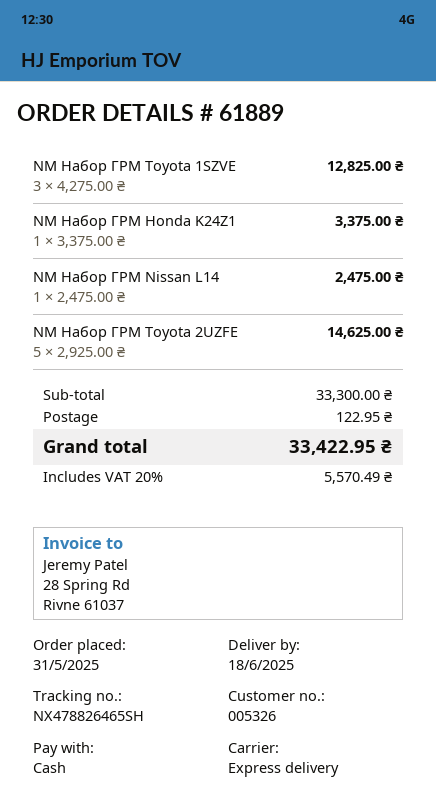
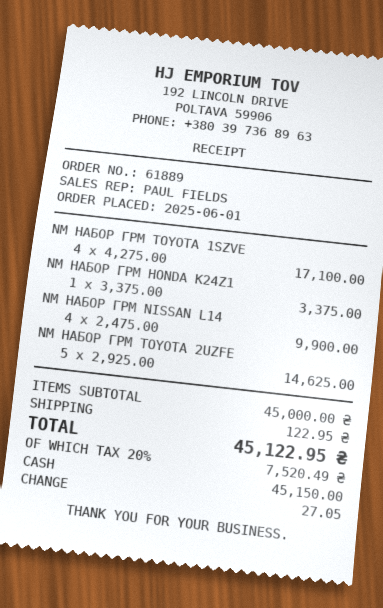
order date: 2025-05-31 -> 2025-06-01
NM Набор ГРМ Toyota 1SZVE: 3 x 4275.00 = 12825.00 -> 4 x 4275.00 = 17100.00
NM Набор ГРМ Nissan L14: 1 x 2475.00 = 2475.00 -> 4 x 2475.00 = 9900.00
subtotal: 33300.00 -> 45000.00
tax: 20% = 5570.49 -> 20% = 7520.49
total: 33422.95 -> 45122.95

